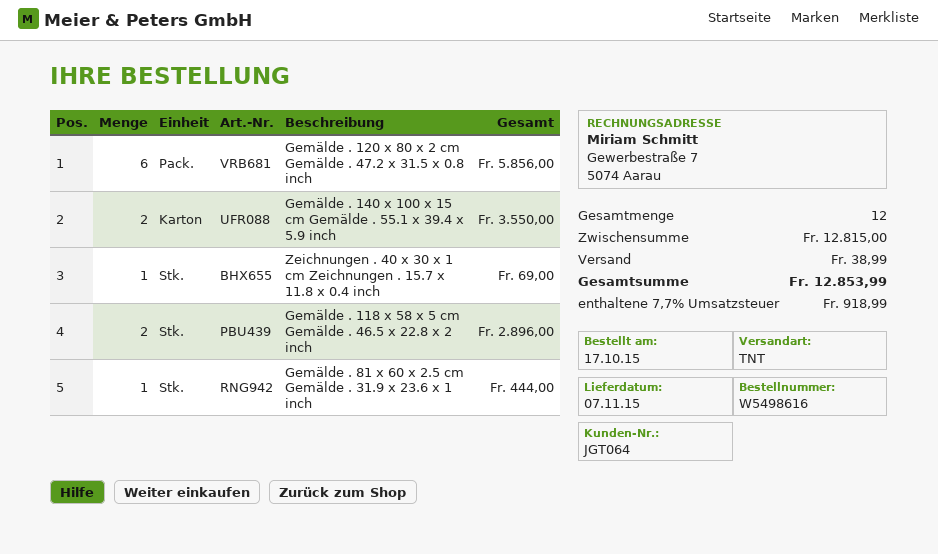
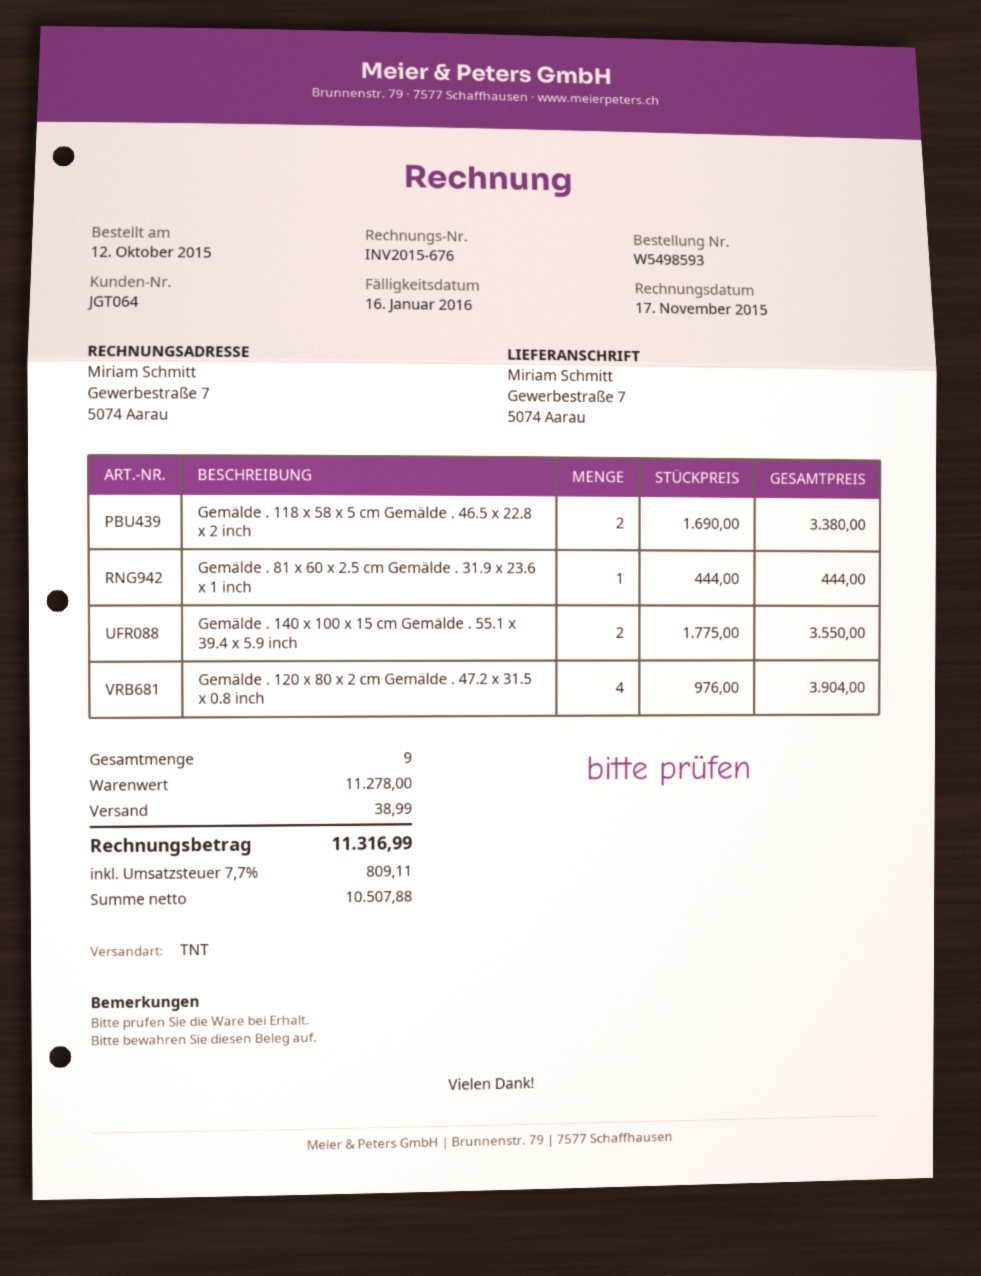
order number: W5498616 -> W5498593
order date: 2015-10-17 -> 2015-10-12
Gemälde . 120 x 80 x 2 cm Gemälde . 47.2 x 31.5 x 0.8 inch: 6 for 5856.00 -> 4 for 3904.00
Zeichnungen . 40 x 30 x 1 cm Zeichnungen . 15.7 x 11.8 x 0.4 inch: 1 for 69.00 -> none
Gemälde . 118 x 58 x 5 cm Gemälde . 46.5 x 22.8 x 2 inch: 2 for 2896.00 -> 2 for 3380.00
total quantity: 12 -> 9
subtotal: 12815.00 -> 11278.00
tax: 7.7% = 918.99 -> 7.7% = 809.11
total: 12853.99 -> 11316.99

